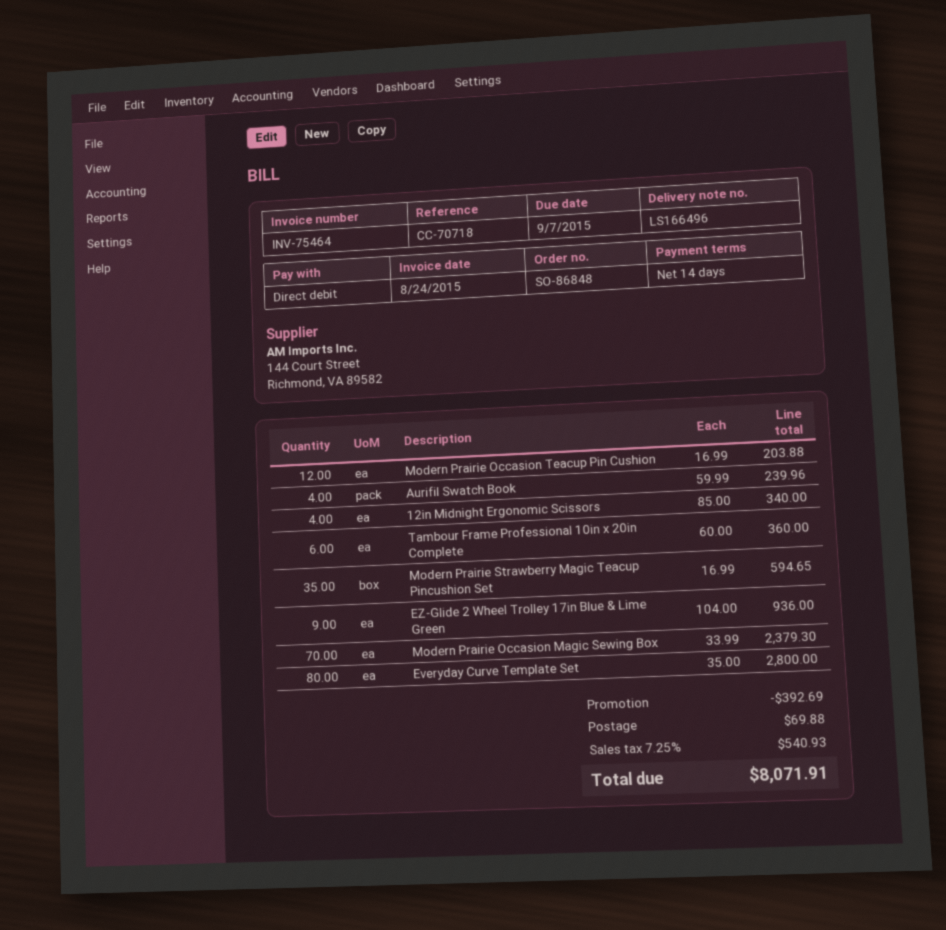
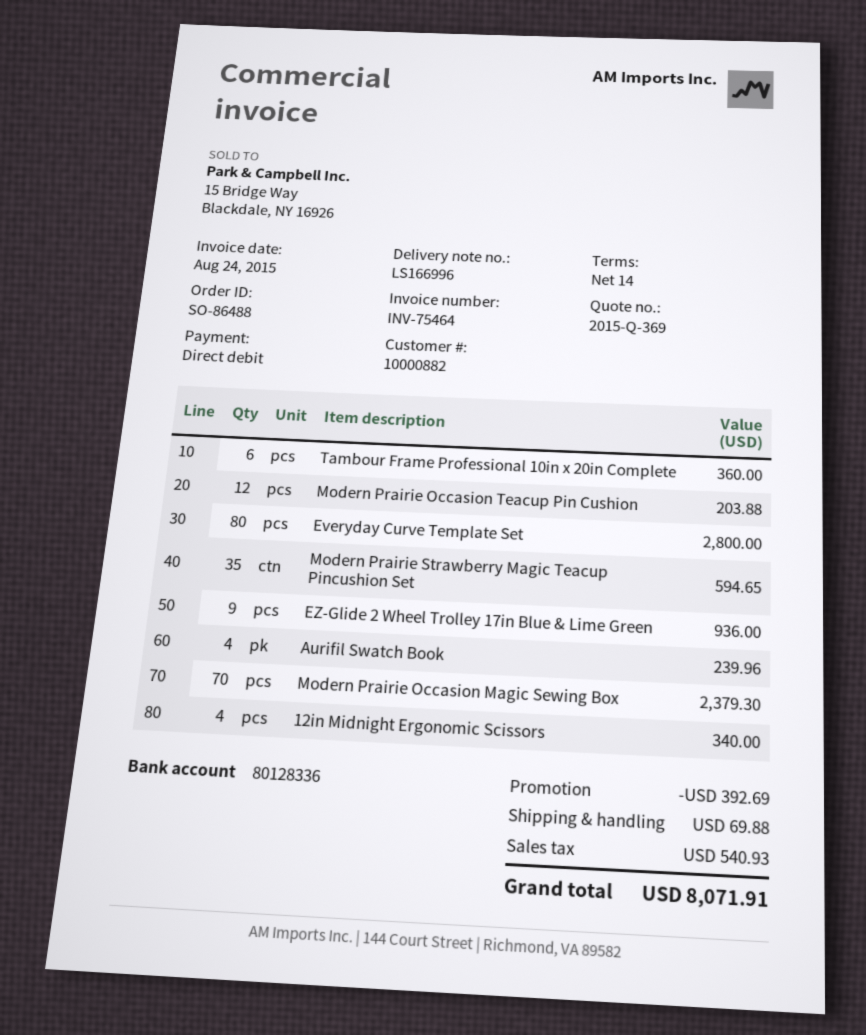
order number: SO-86848 -> SO-86488
delivery note number: LS166496 -> LS166996

